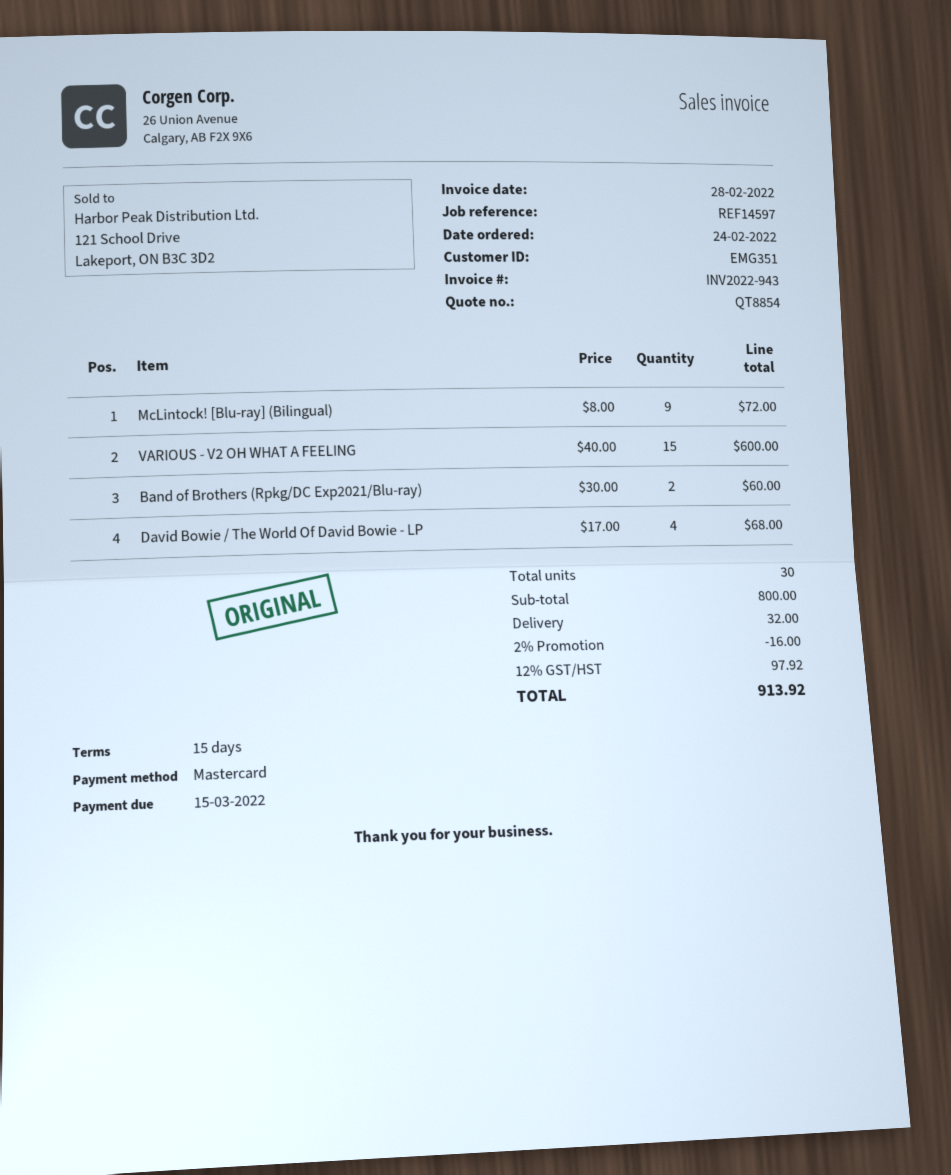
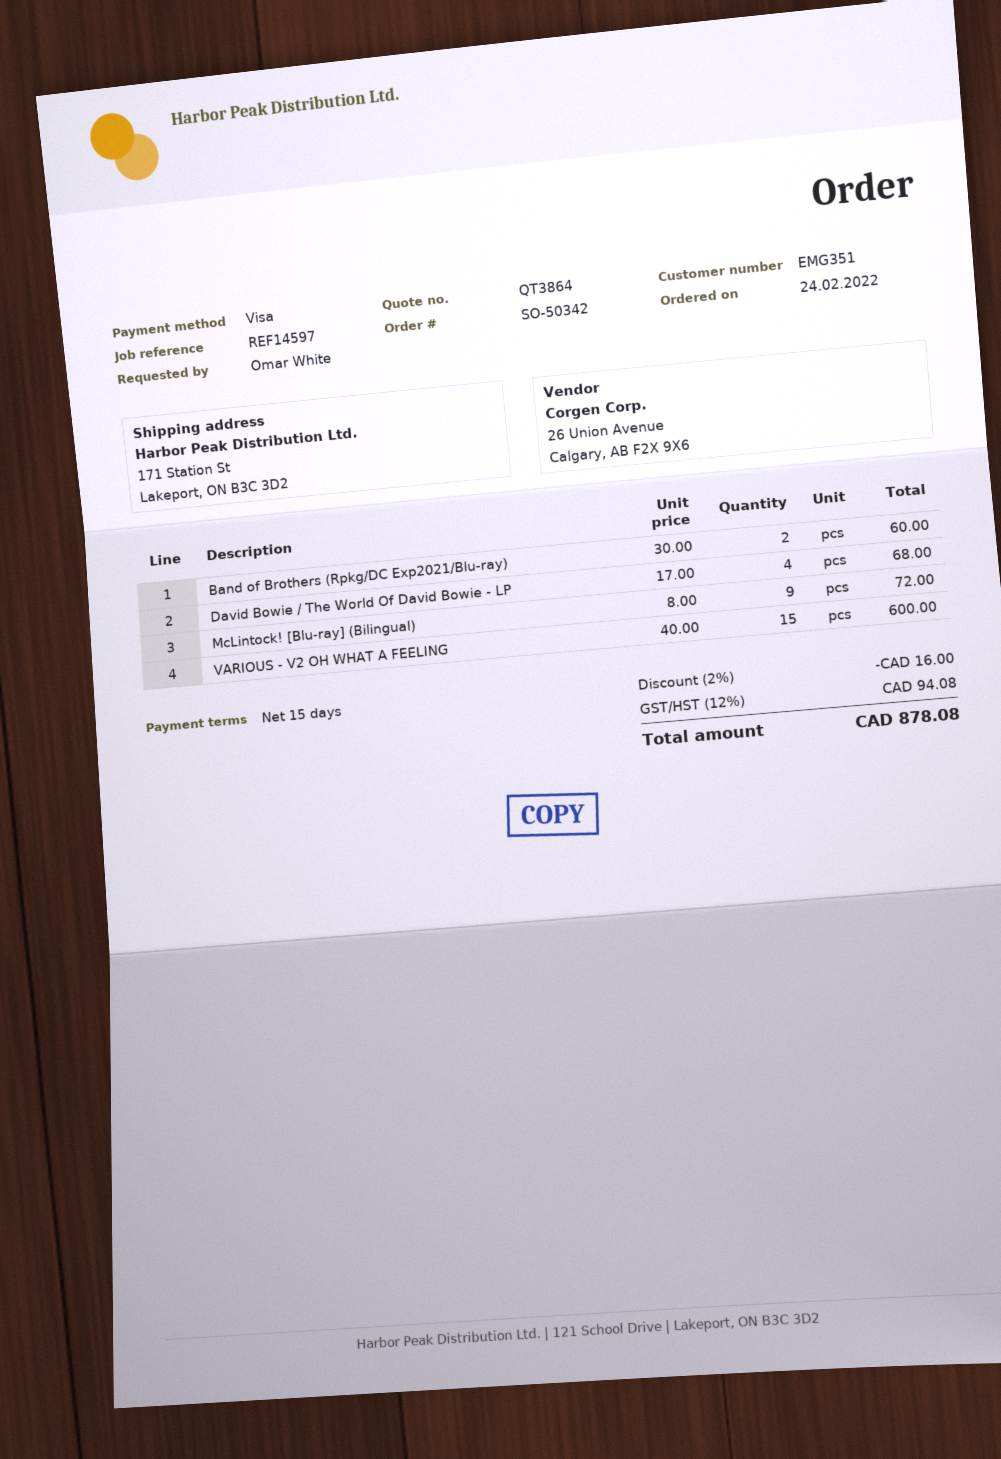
quote number: QT8854 -> QT3864
payment method: Mastercard -> Visa
shipping: 32.00 -> none
tax: 12% = 97.92 -> 12% = 94.08
total: 913.92 -> 878.08

